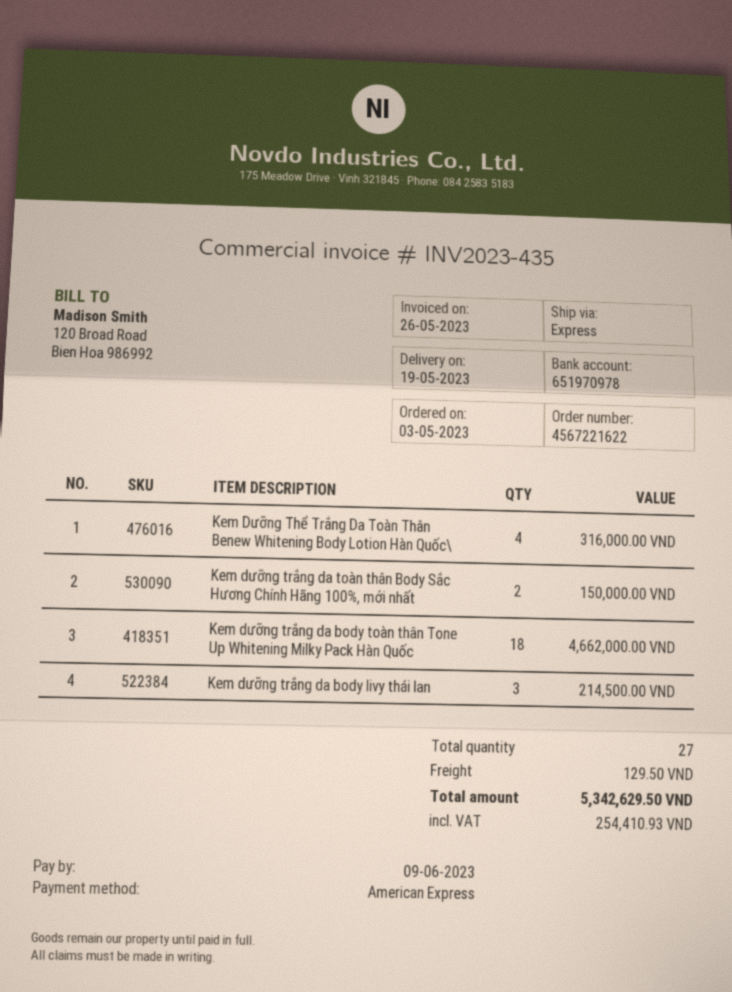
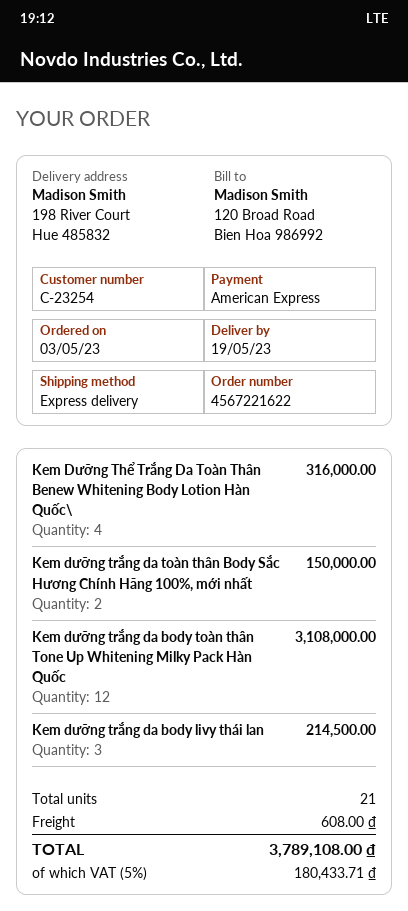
Kem dưỡng trắng da body toàn thân Tone Up Whitening Milky Pack Hàn Quốc: 18 for 4662000.00 -> 12 for 3108000.00
total quantity: 27 -> 21
shipping: 129.50 -> 608.00
tax: 254410.93 -> 180433.71
total: 5342629.50 -> 3789108.00

